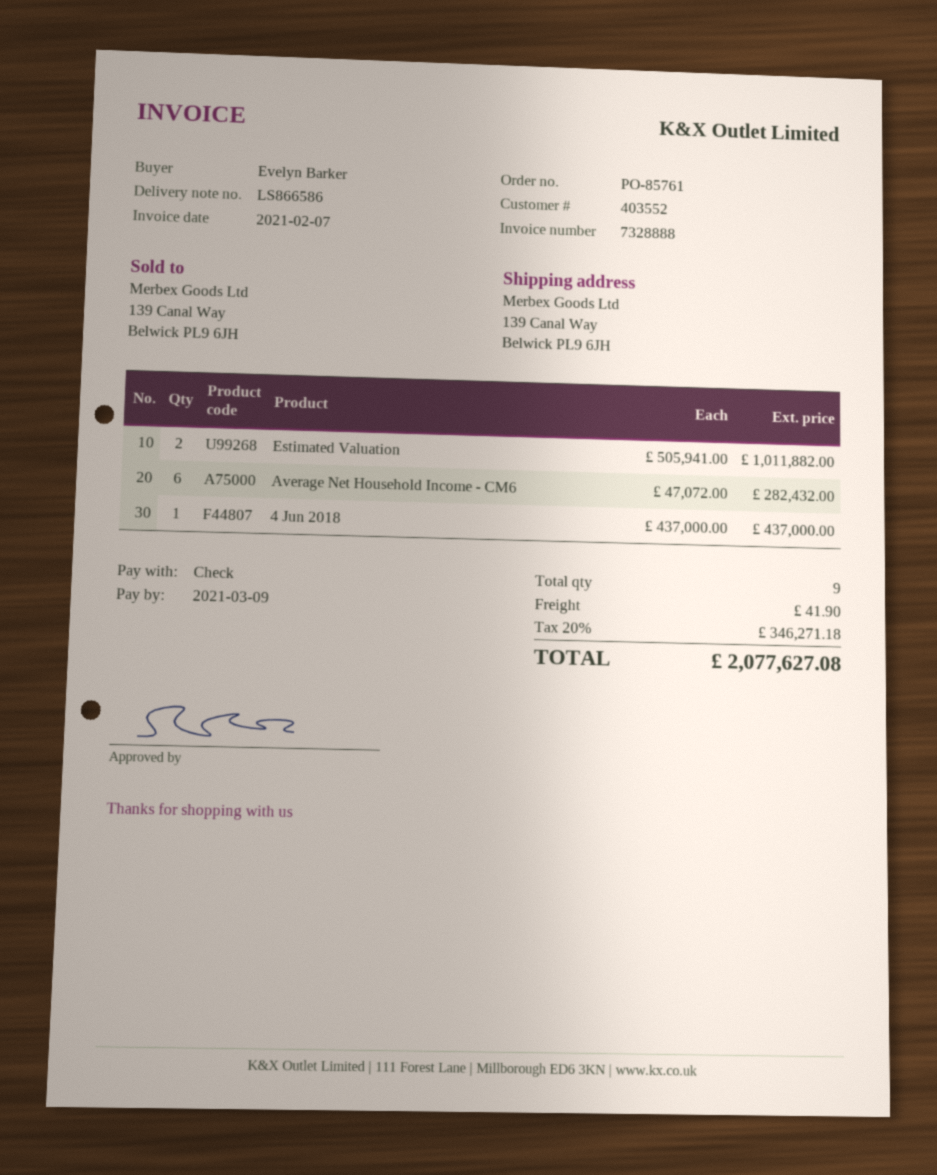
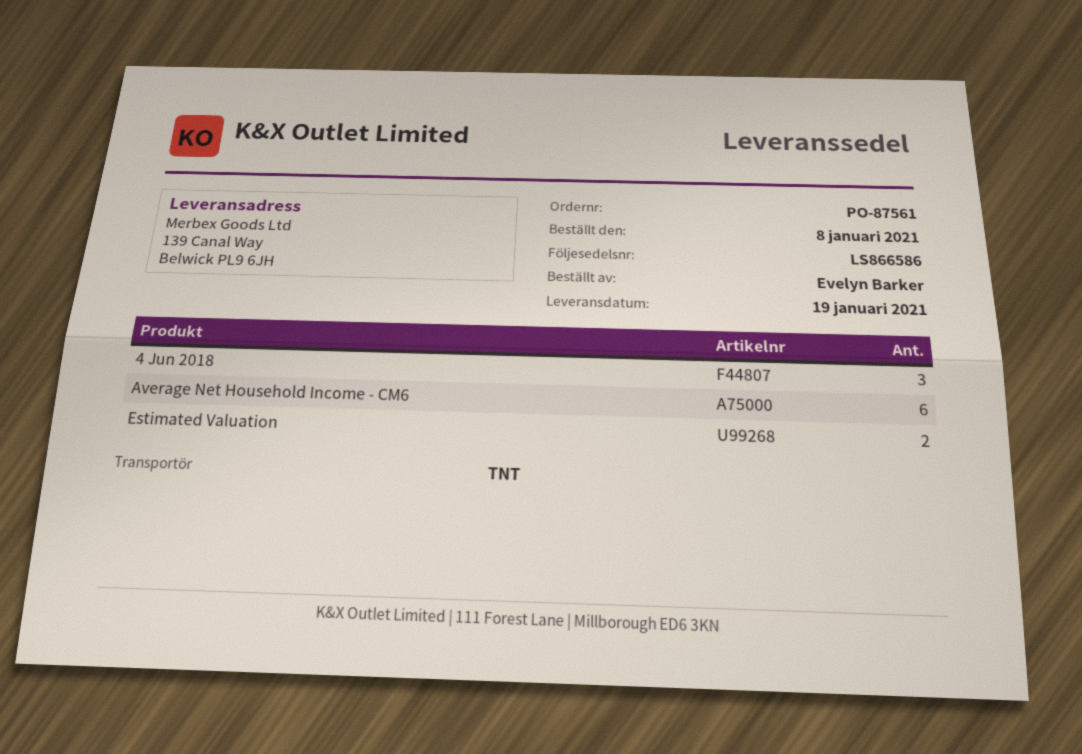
order number: PO-85761 -> PO-87561
4 Jun 2018: 1 -> 3

